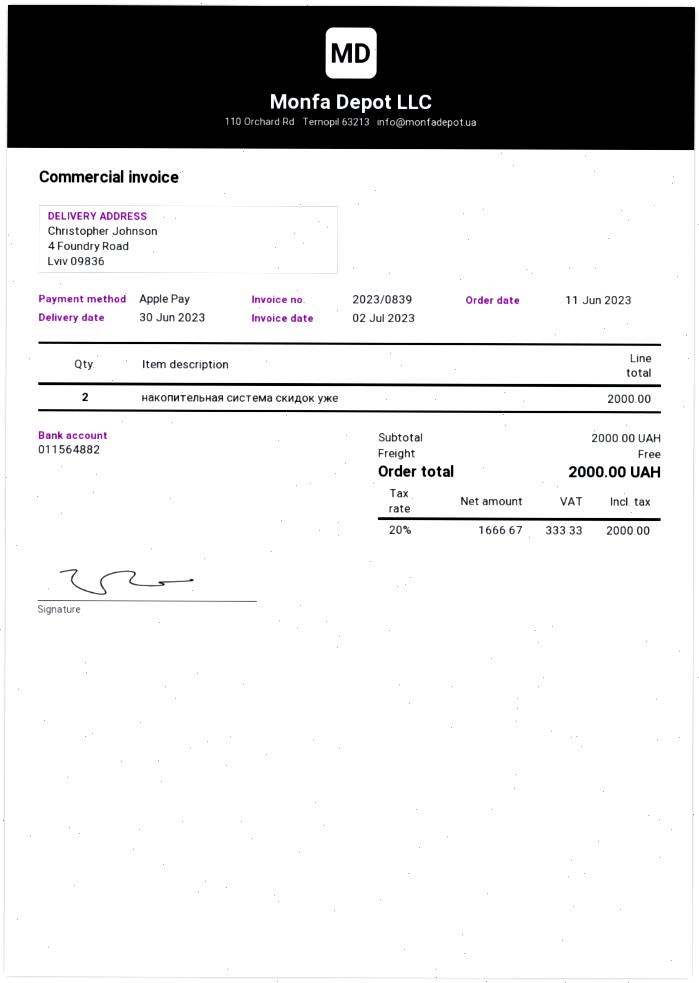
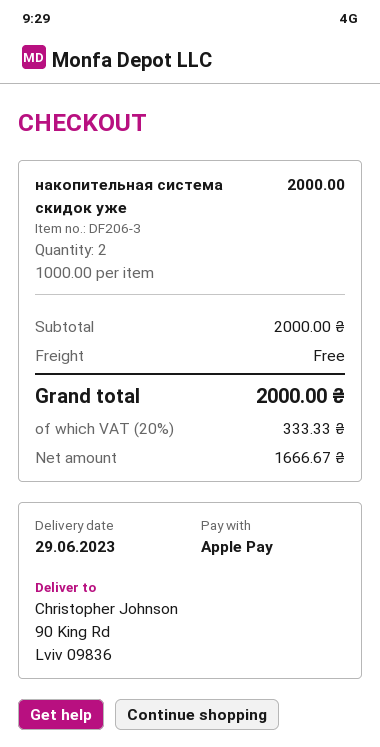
delivery date: 2023-06-30 -> 2023-06-29
ship to: 4 Foundry Road, Lviv 09836 -> 90 King Rd, Lviv 09836

